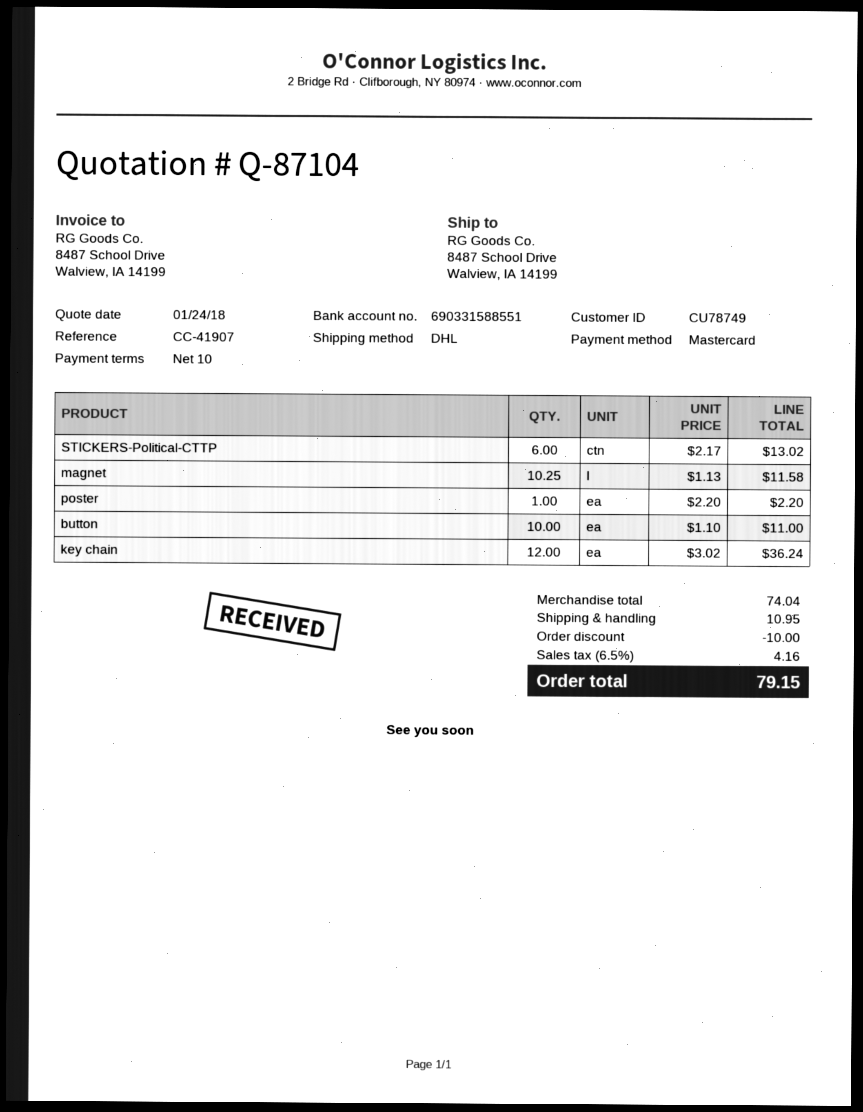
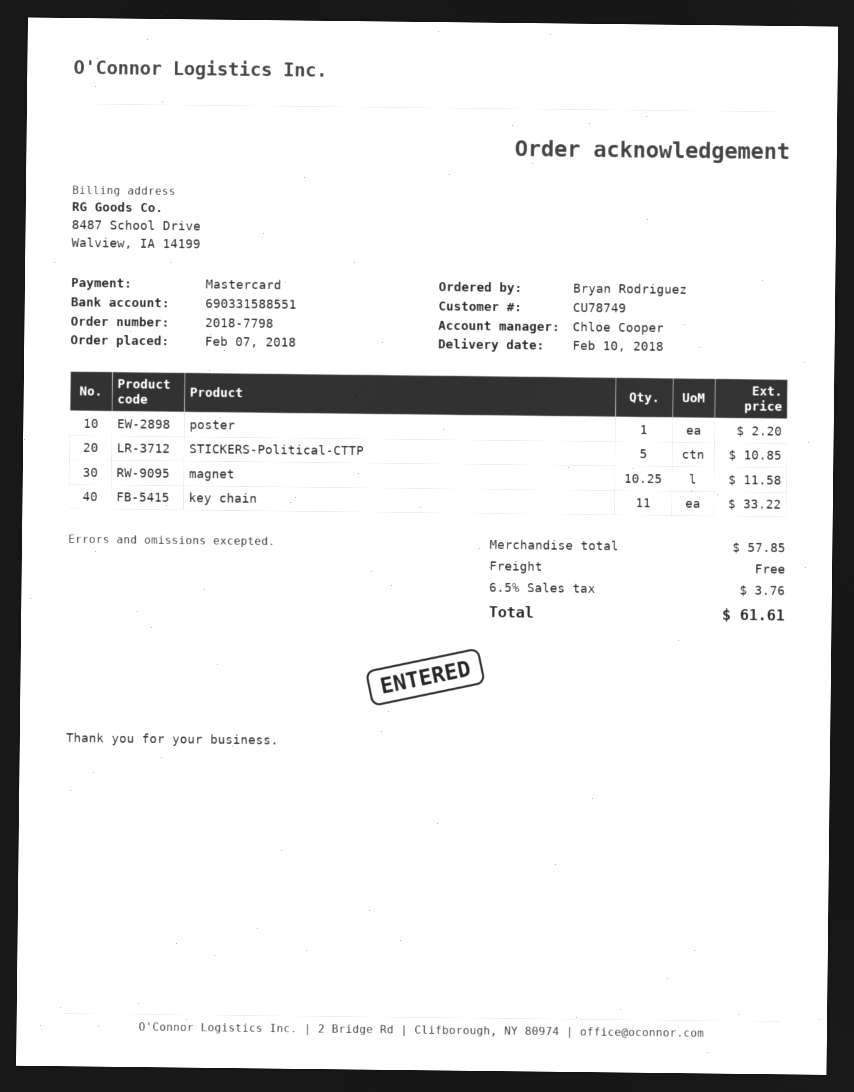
STICKERS-Political-CTTP: 6 for 13.02 -> 5 for 10.85
button: 10 for 11.00 -> none
key chain: 12 for 36.24 -> 11 for 33.22
subtotal: 74.04 -> 57.85
discount: 10.00 -> none
shipping: 10.95 -> 0.00
tax: 6.5% = 4.16 -> 6.5% = 3.76
total: 79.15 -> 61.61

